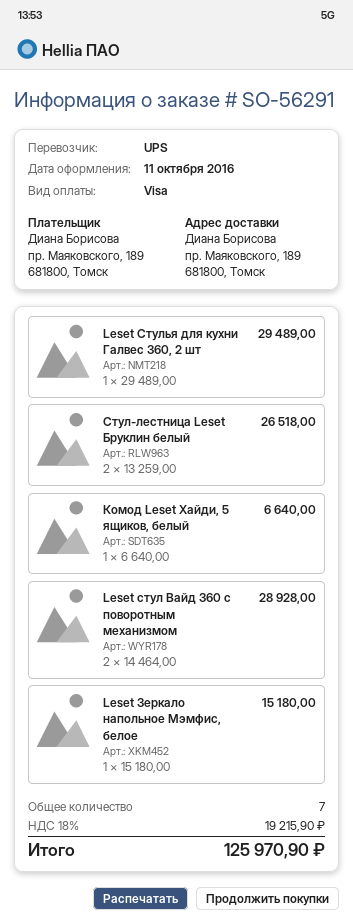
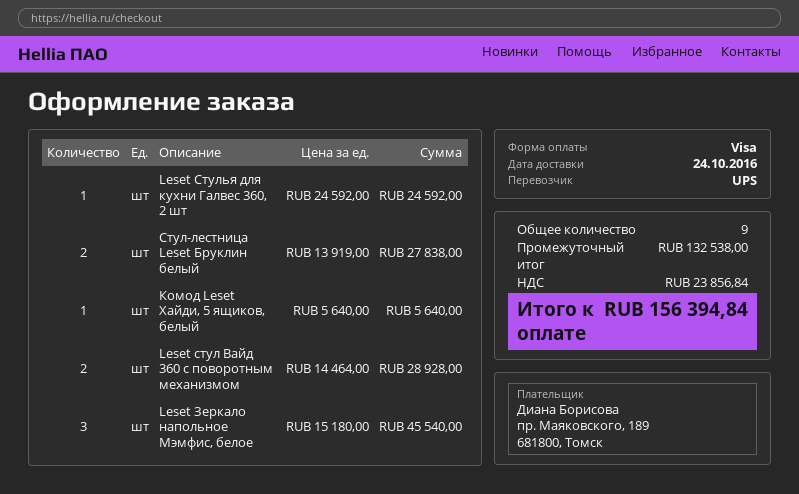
Leset Стулья для кухни Галвес 360, 2 шт: 1 x 29489.00 = 29489.00 -> 1 x 24592.00 = 24592.00
Стул-лестница Leset Бруклин белый: 2 x 13259.00 = 26518.00 -> 2 x 13919.00 = 27838.00
Комод Leset Хайди, 5 ящиков, белый: 1 x 6640.00 = 6640.00 -> 1 x 5640.00 = 5640.00
Leset Зеркало напольное Мэмфис, белое: 1 x 15180.00 = 15180.00 -> 3 x 15180.00 = 45540.00
total quantity: 7 -> 9
tax: 19215.90 -> 23856.84
total: 125970.90 -> 156394.84

